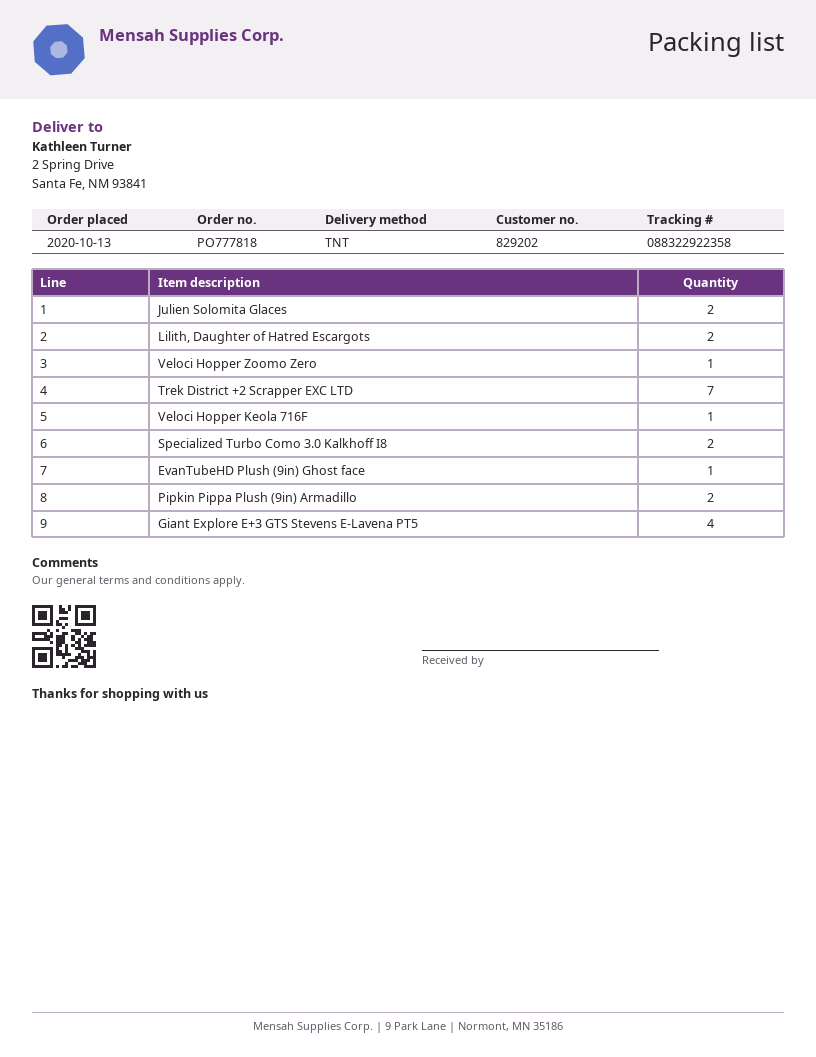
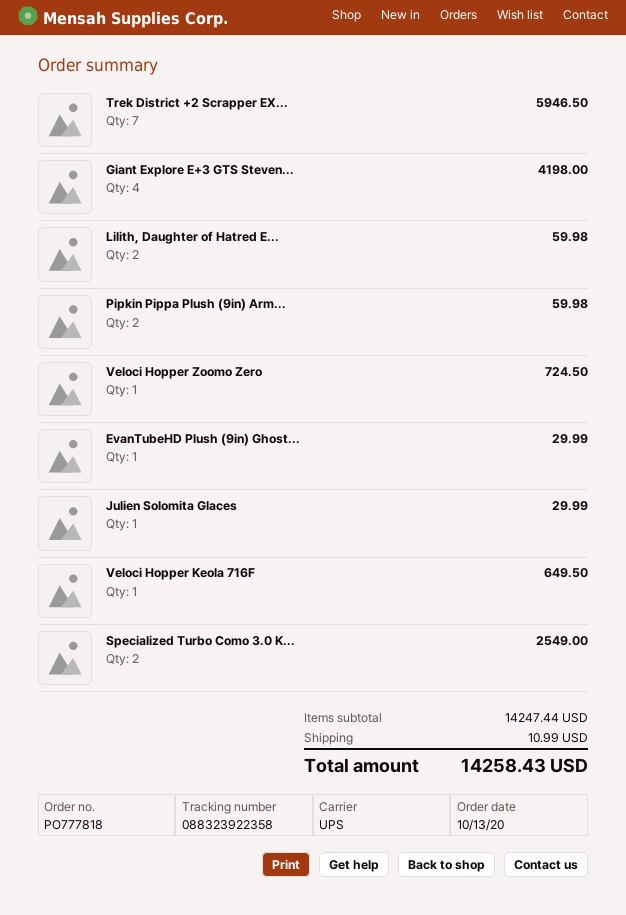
shipping method: TNT -> UPS
tracking number: 088322922358 -> 088323922358
Julien Solomita Glaces: 2 -> 1

